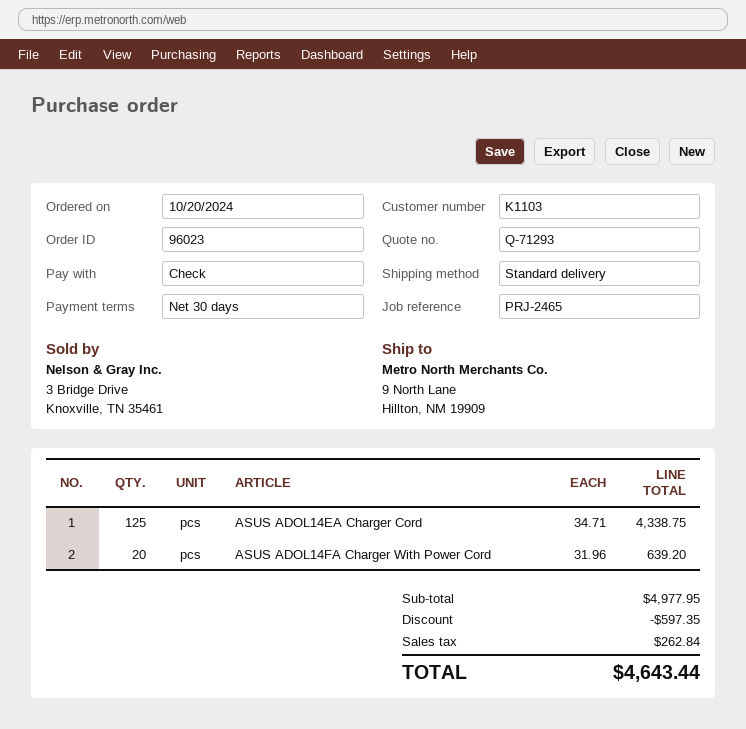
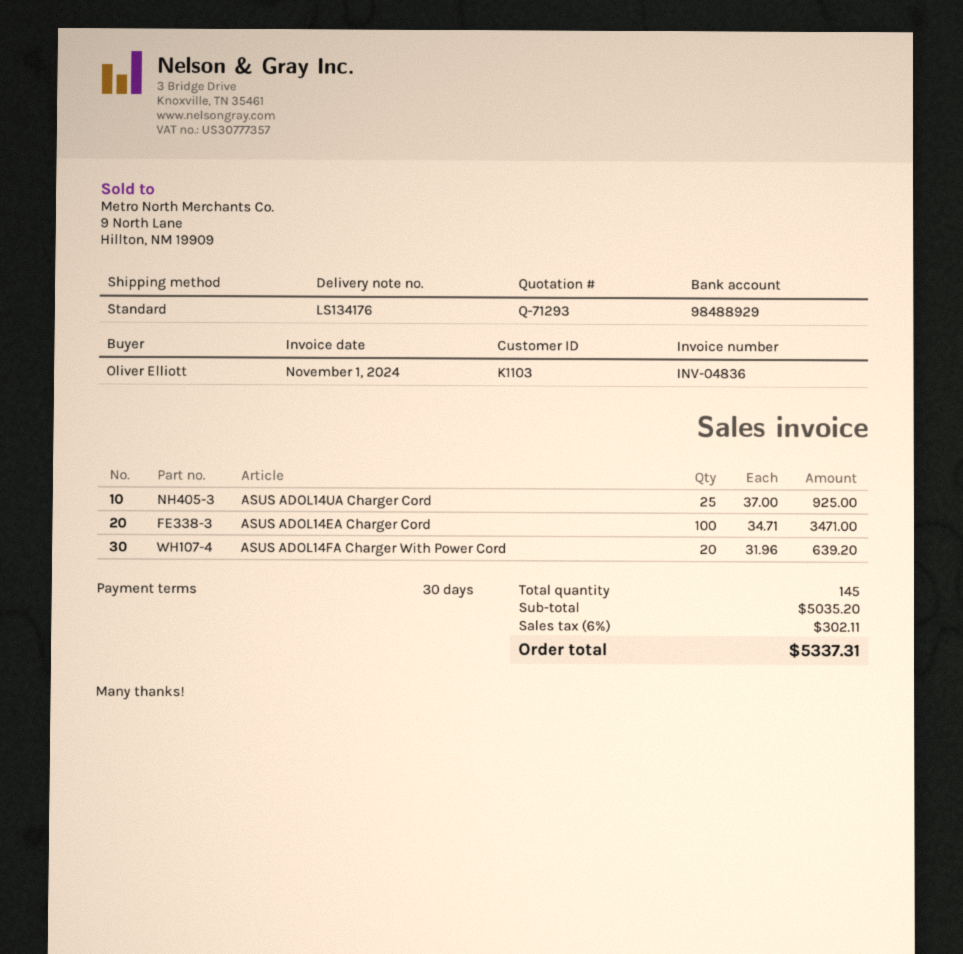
ASUS ADOL14EA Charger Cord: 125 x 34.71 = 4338.75 -> 100 x 34.71 = 3471.00
ASUS ADOL14UA Charger Cord: none -> 25 x 37.00 = 925.00
subtotal: 4977.95 -> 5035.20
discount: 597.35 -> none
tax: 262.84 -> 302.11
total: 4643.44 -> 5337.31

